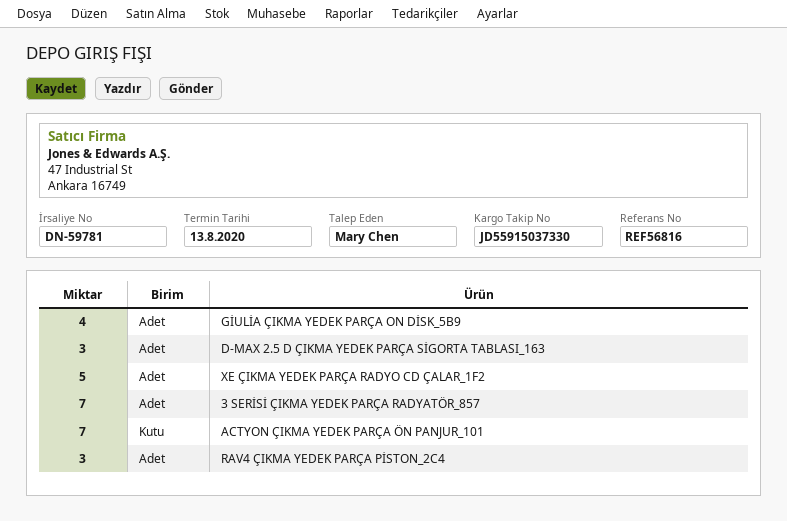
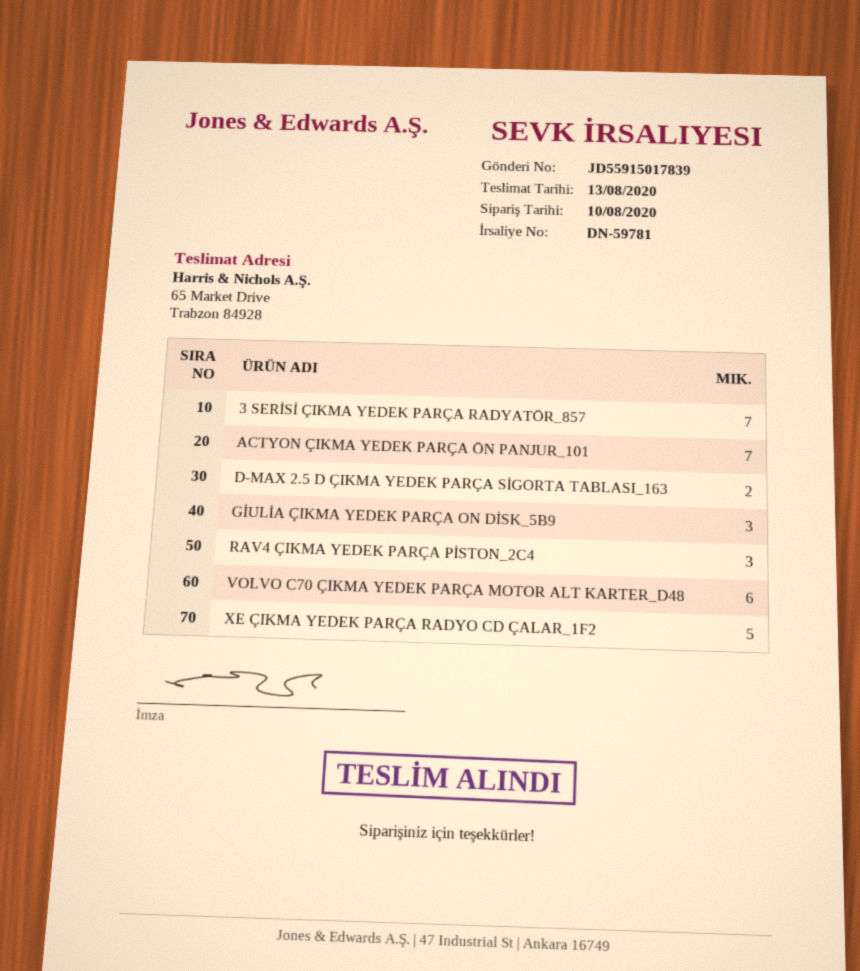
tracking number: JD55915037330 -> JD55915017839
GİULİA ÇIKMA YEDEK PARÇA ON DİSK_5B9: 4 -> 3
D-MAX 2.5 D ÇIKMA YEDEK PARÇA SİGORTA TABLASI_163: 3 -> 2
VOLVO C70 ÇIKMA YEDEK PARÇA MOTOR ALT KARTER_D48: none -> 6

